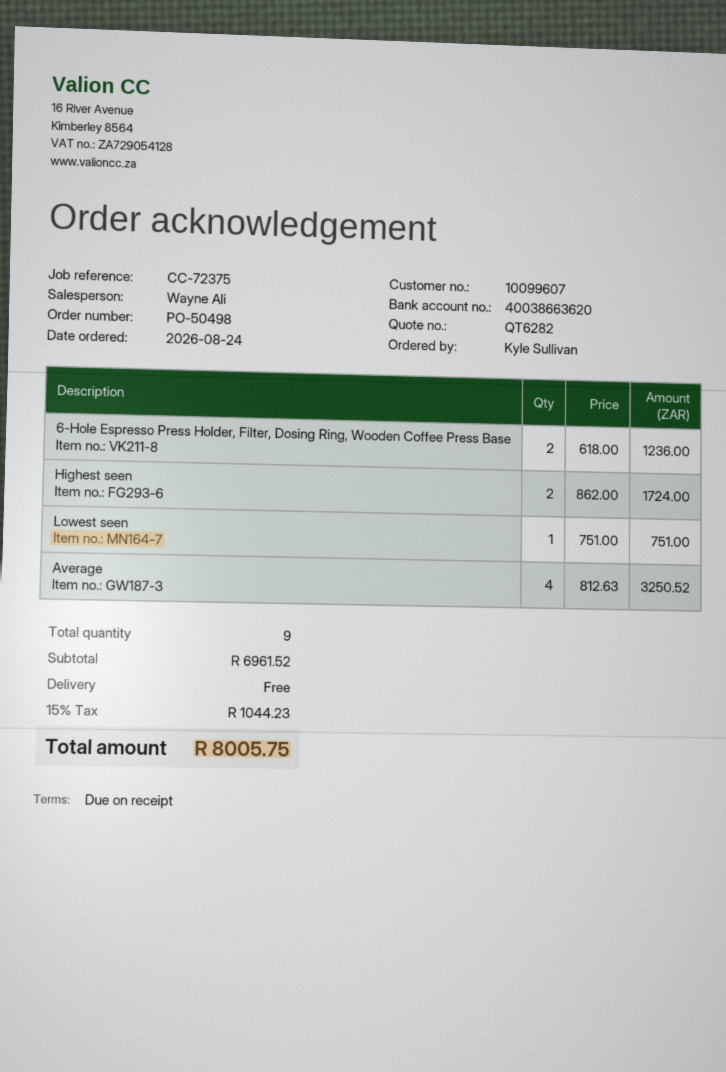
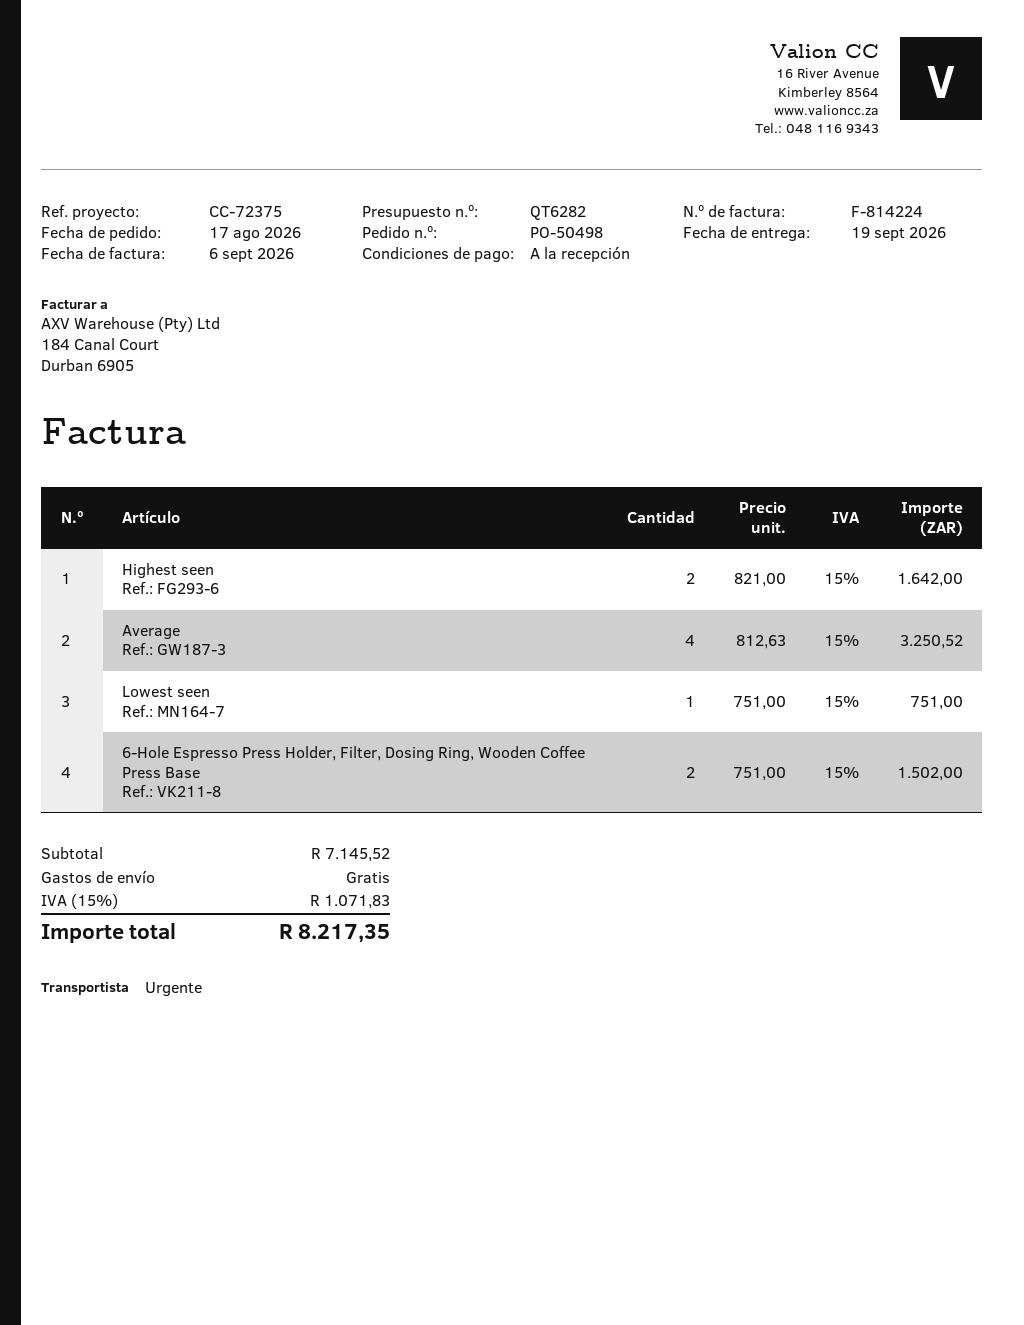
order date: 2026-08-24 -> 2026-08-17
6-Hole Espresso Press Holder, Filter, Dosing Ring, Wooden Coffee Press Base: 2 x 618.00 = 1236.00 -> 2 x 751.00 = 1502.00
Highest seen: 2 x 862.00 = 1724.00 -> 2 x 821.00 = 1642.00
subtotal: 6961.52 -> 7145.52
tax: 15% = 1044.23 -> 15% = 1071.83
total: 8005.75 -> 8217.35

